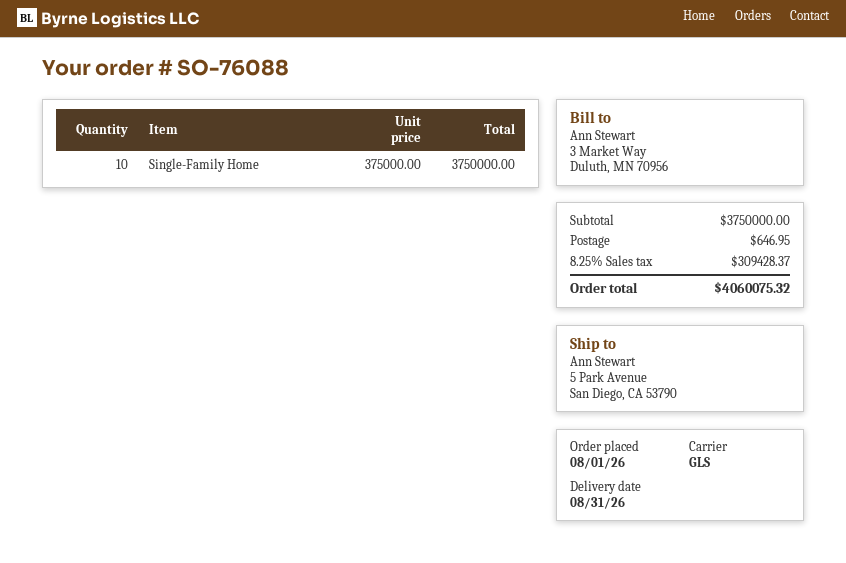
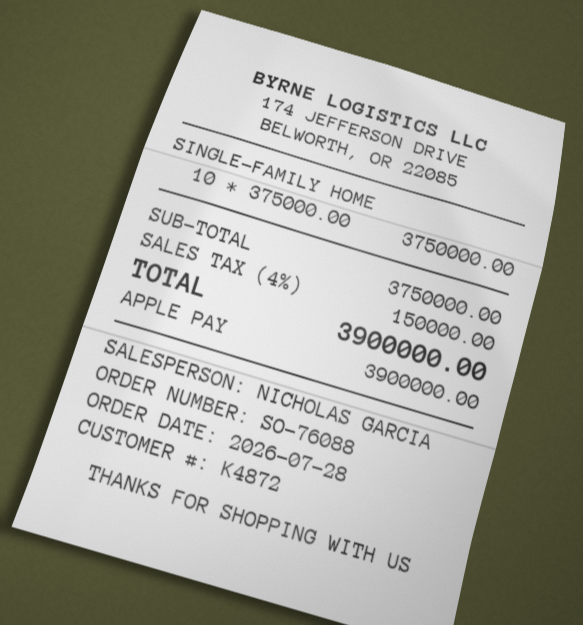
order date: 2026-08-01 -> 2026-07-28
shipping: 646.95 -> none
tax: 8.25% = 309428.37 -> 4% = 150000.00
total: 4060075.32 -> 3900000.00

